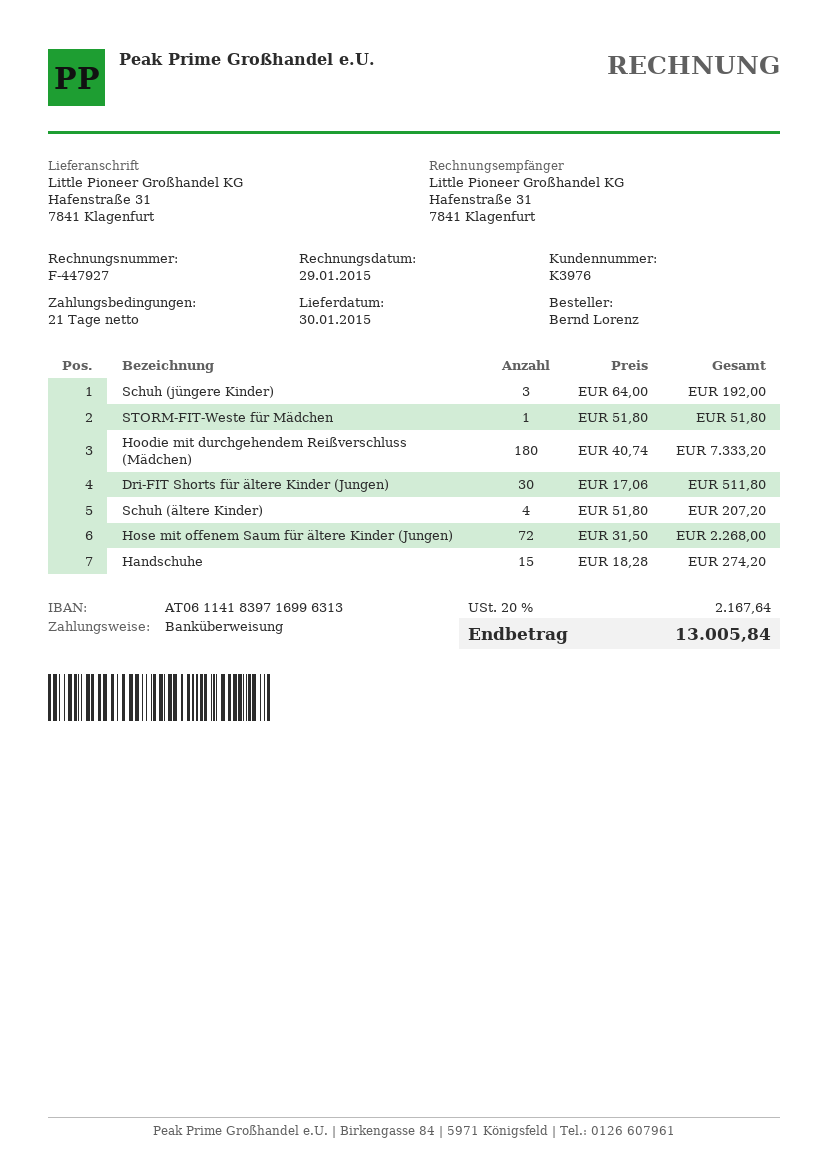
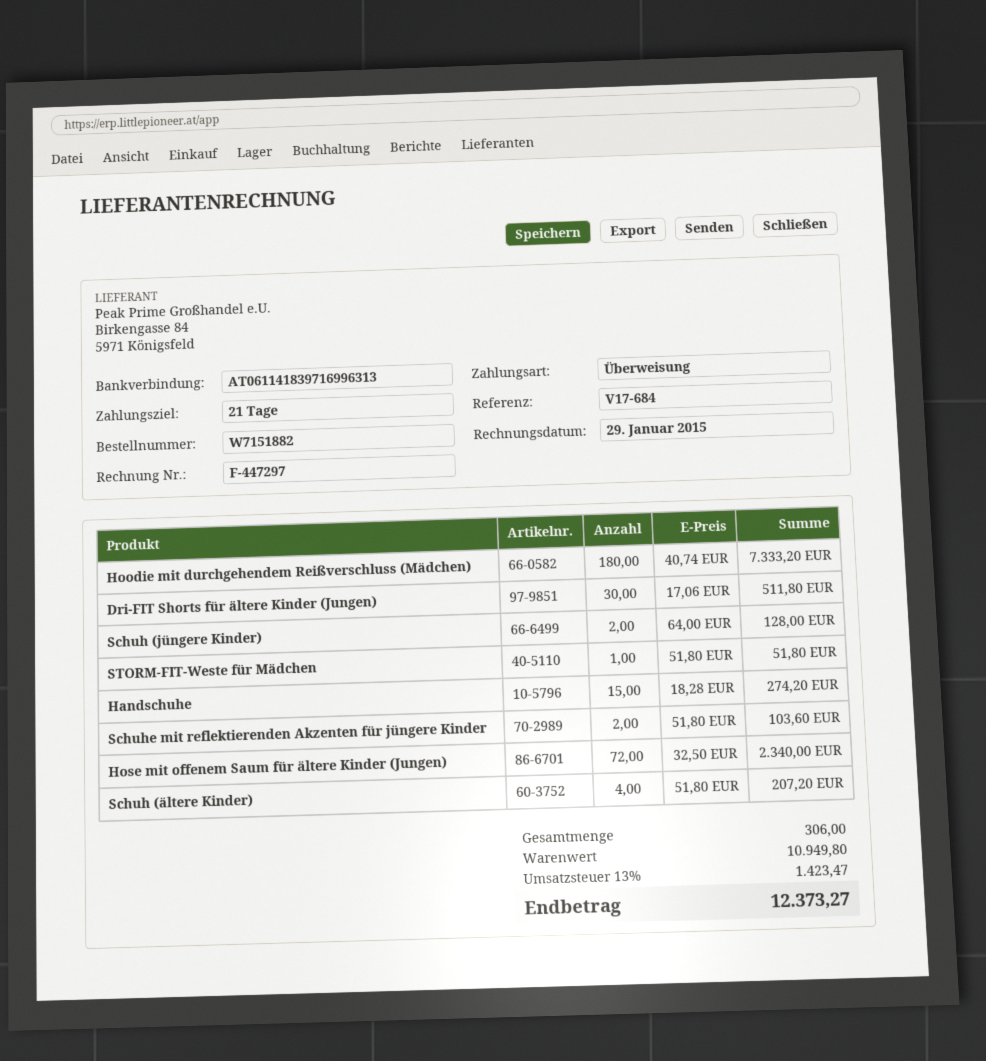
invoice number: F-447927 -> F-447297
Schuh (jüngere Kinder): 3 x 64.00 = 192.00 -> 2 x 64.00 = 128.00
Hose mit offenem Saum für ältere Kinder (Jungen): 72 x 31.50 = 2268.00 -> 72 x 32.50 = 2340.00
Schuhe mit reflektierenden Akzenten für jüngere Kinder: none -> 2 x 51.80 = 103.60
tax: 20% = 2167.64 -> 13% = 1423.47
total: 13005.84 -> 12373.27

